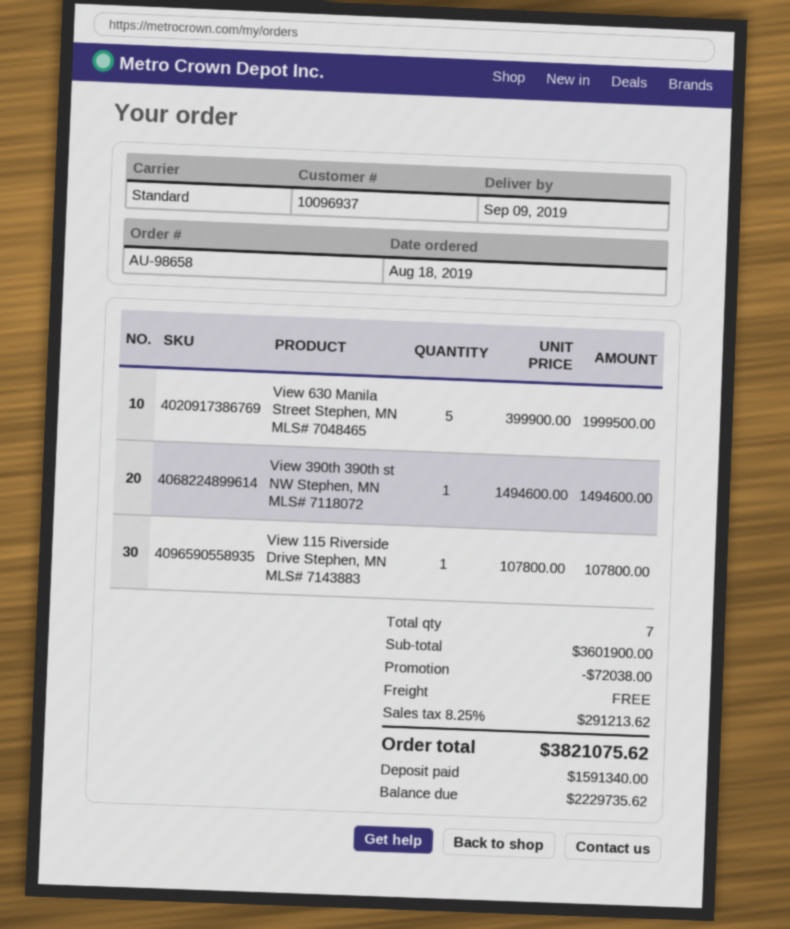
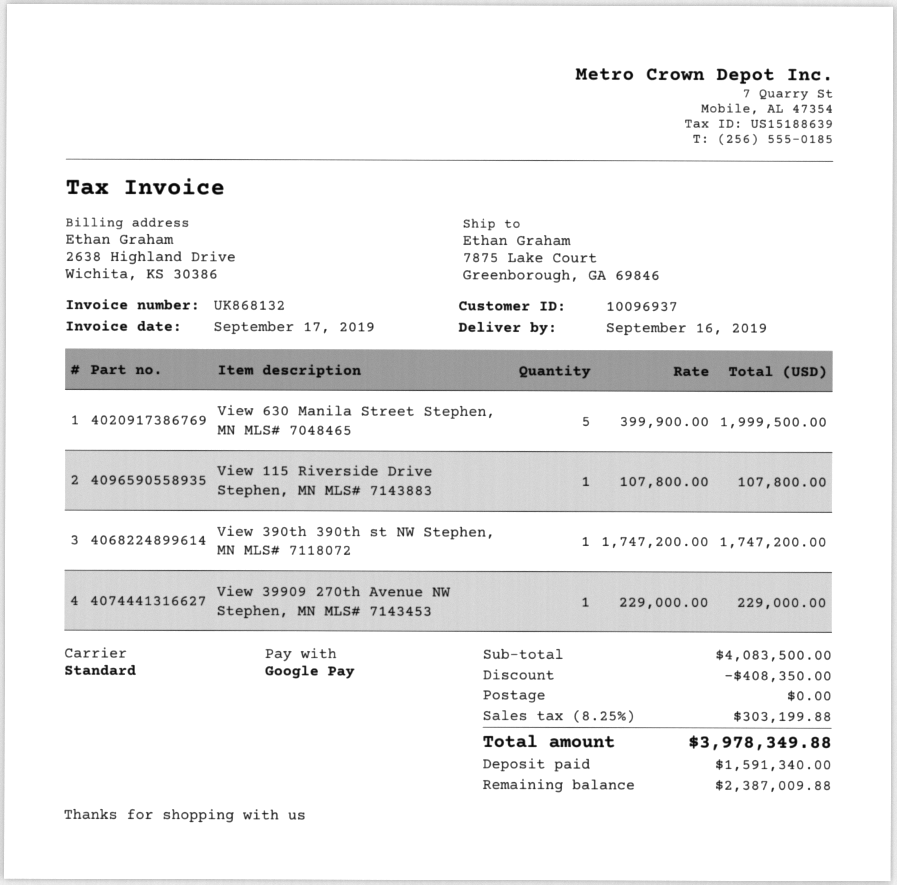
delivery date: 2019-09-09 -> 2019-09-16
View 390th 390th st NW Stephen, MN MLS# 7118072: 1 x 1494600.00 = 1494600.00 -> 1 x 1747200.00 = 1747200.00
View 39909 270th Avenue NW Stephen, MN MLS# 7143453: none -> 1 x 229000.00 = 229000.00
subtotal: 3601900.00 -> 4083500.00
discount: 72038.00 -> 408350.00
tax: 8.25% = 291213.62 -> 8.25% = 303199.88
total: 3821075.62 -> 3978349.88
balance: 2229735.62 -> 2387009.88

